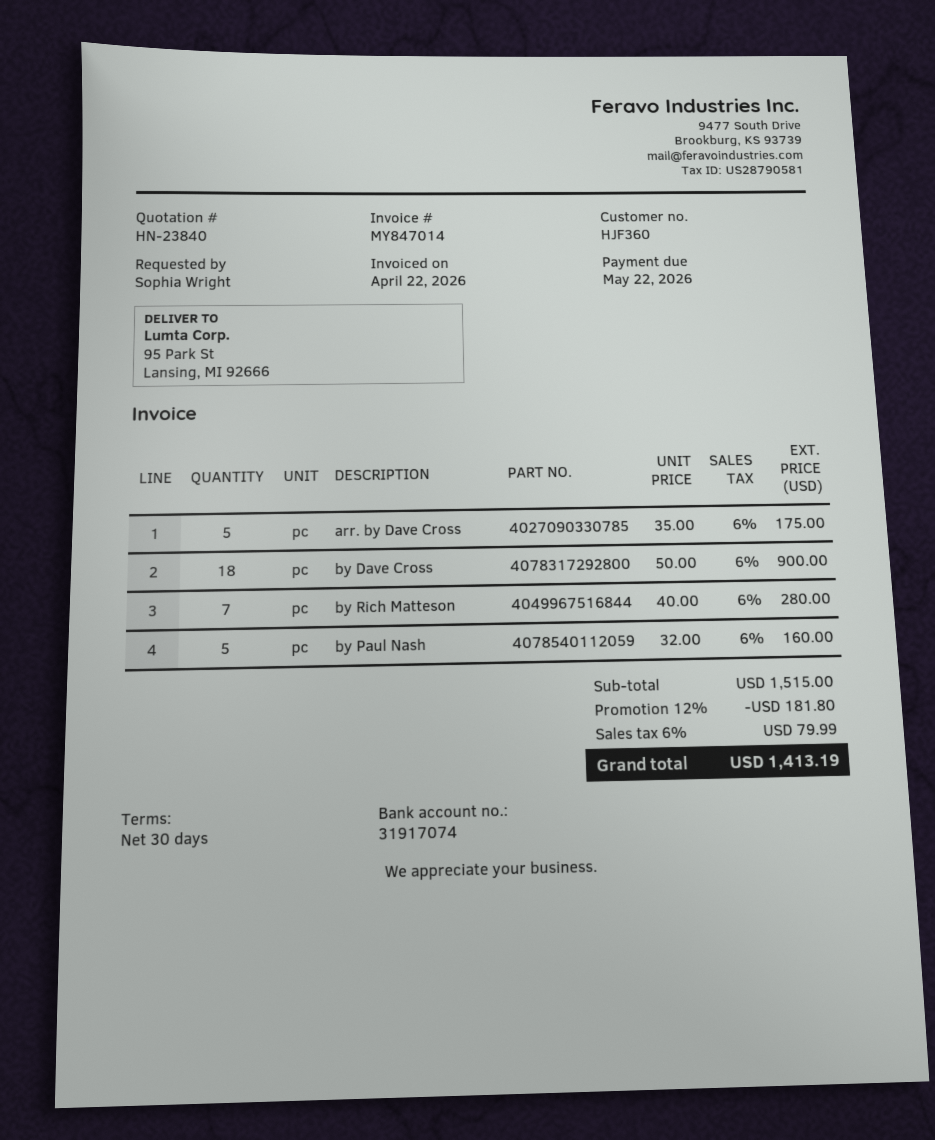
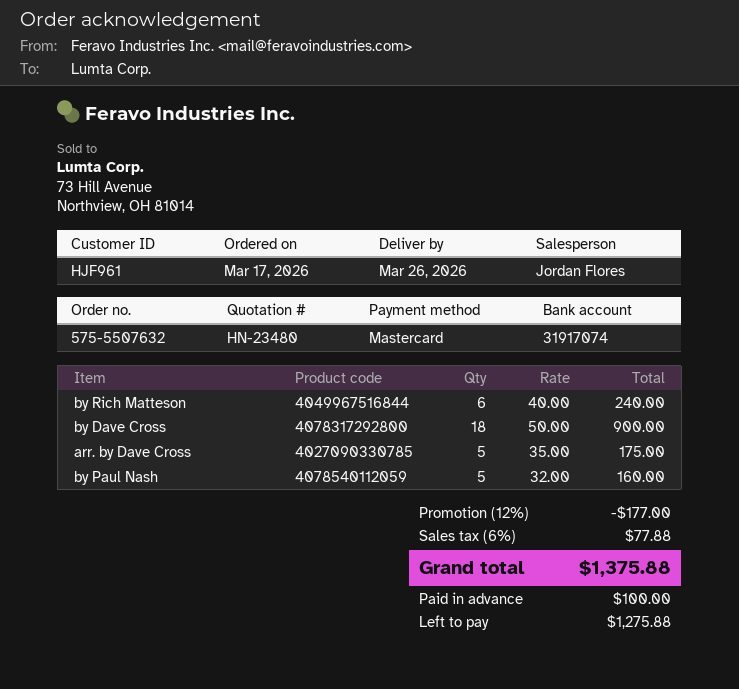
quote number: HN-23840 -> HN-23480
customer number: HJF360 -> HJF961
by Rich Matteson: 7 x 40.00 = 280.00 -> 6 x 40.00 = 240.00
discount: 12% = 181.80 -> 12% = 177.00
tax: 6% = 79.99 -> 6% = 77.88
total: 1413.19 -> 1375.88

